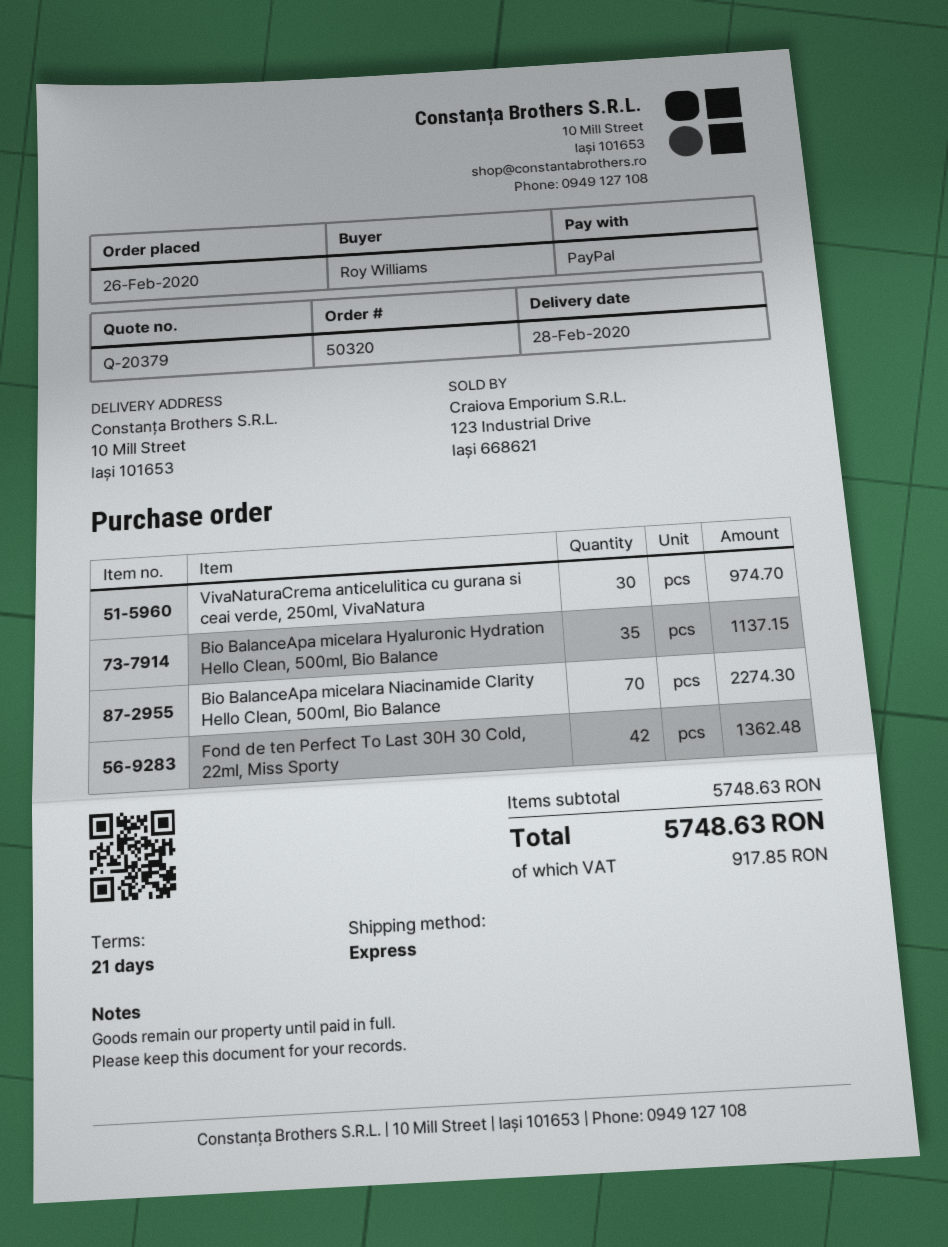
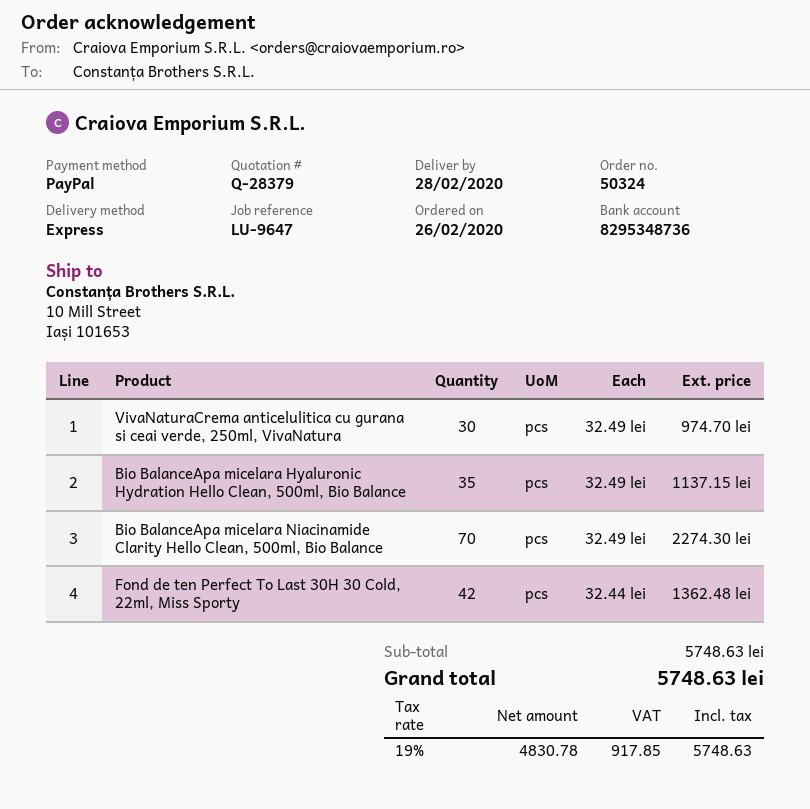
quote number: Q-20379 -> Q-28379
order number: 50320 -> 50324

